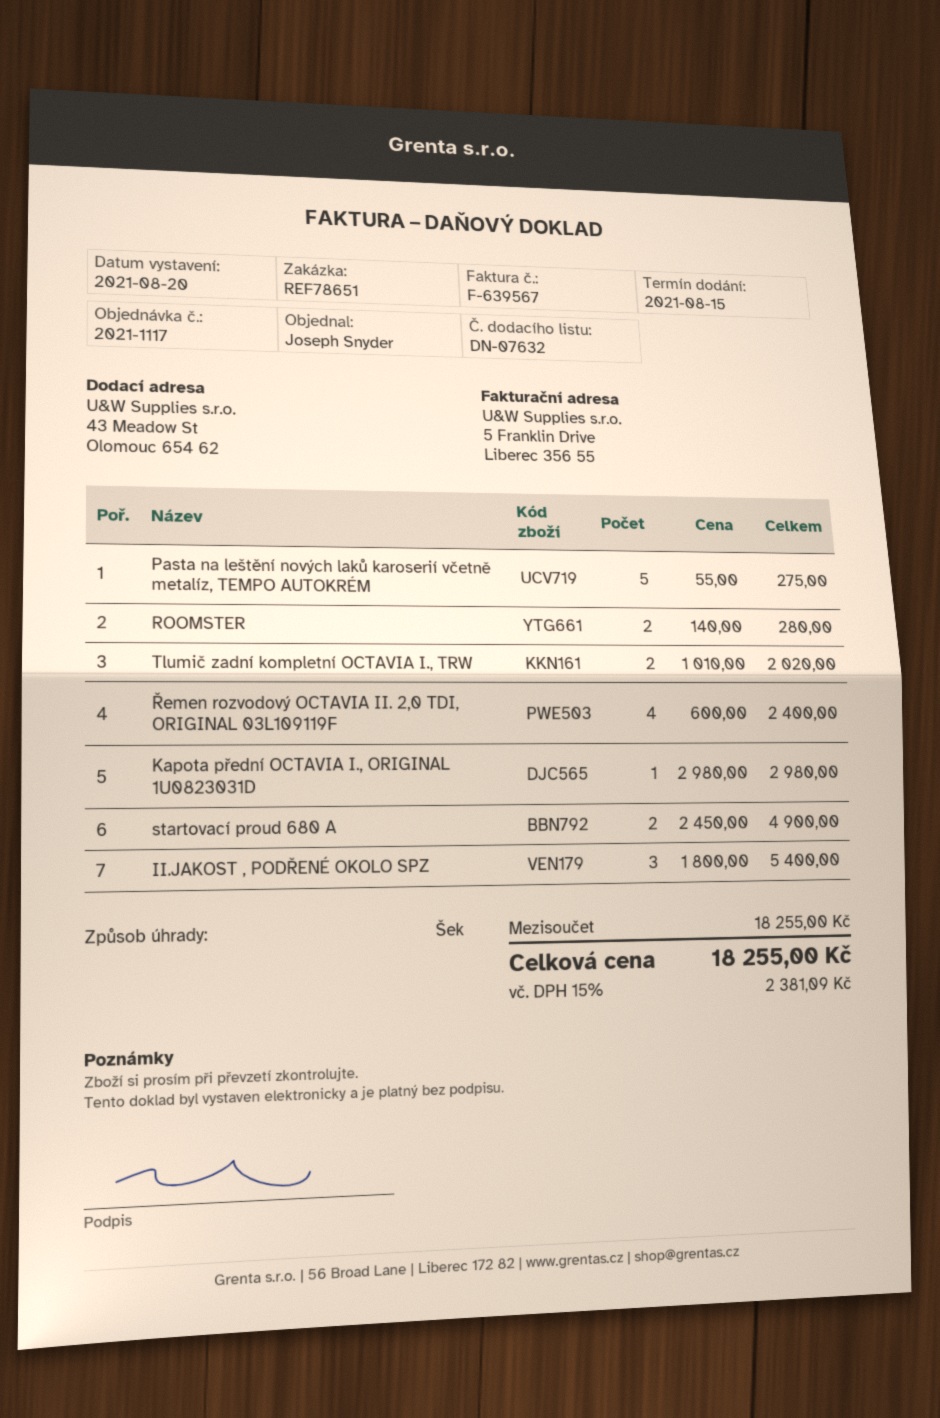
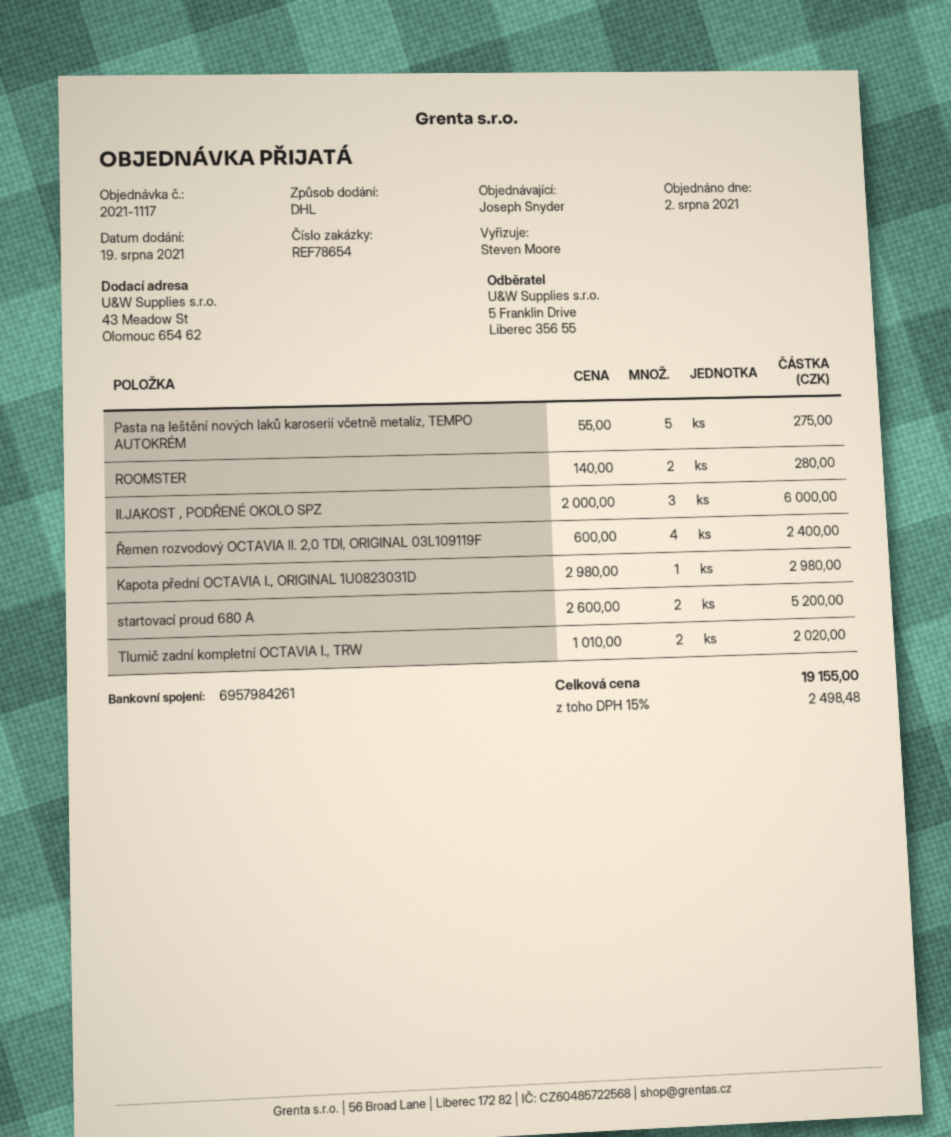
delivery date: 2021-08-15 -> 2021-08-19
reference: REF78651 -> REF78654
startovací proud 680 A: 2 x 2450.00 = 4900.00 -> 2 x 2600.00 = 5200.00
II.JAKOST , PODŘENÉ OKOLO SPZ: 3 x 1800.00 = 5400.00 -> 3 x 2000.00 = 6000.00
tax: 15% = 2381.09 -> 15% = 2498.48
total: 18255.00 -> 19155.00

